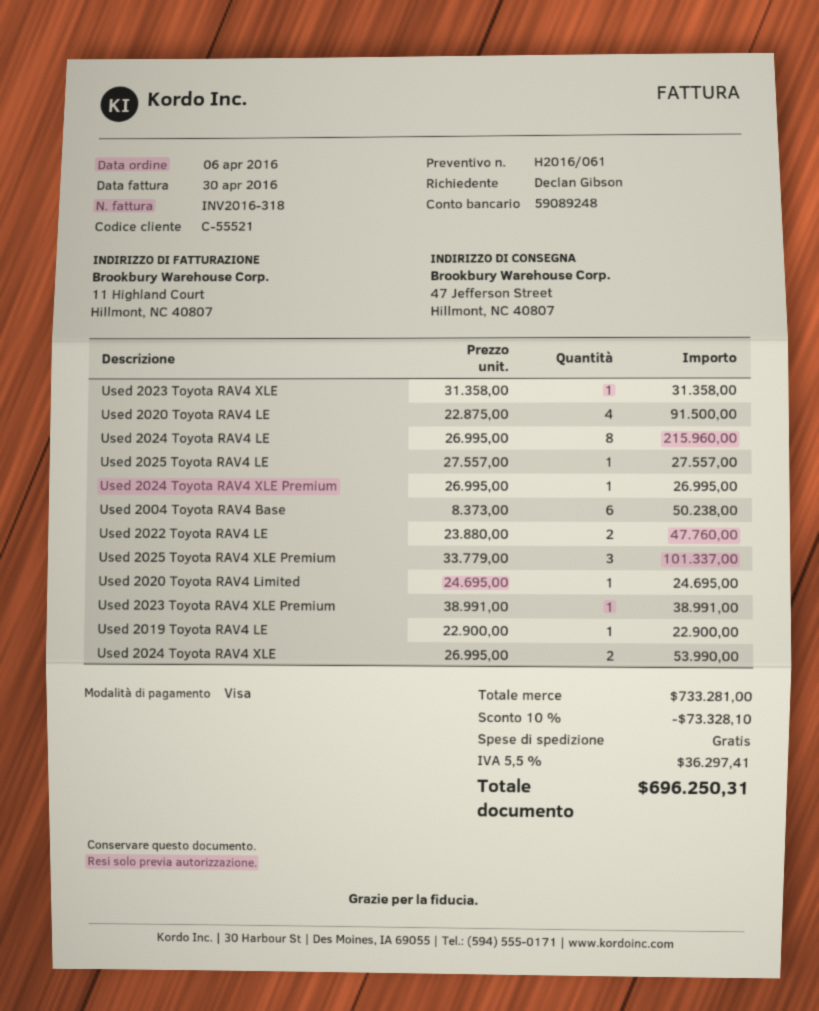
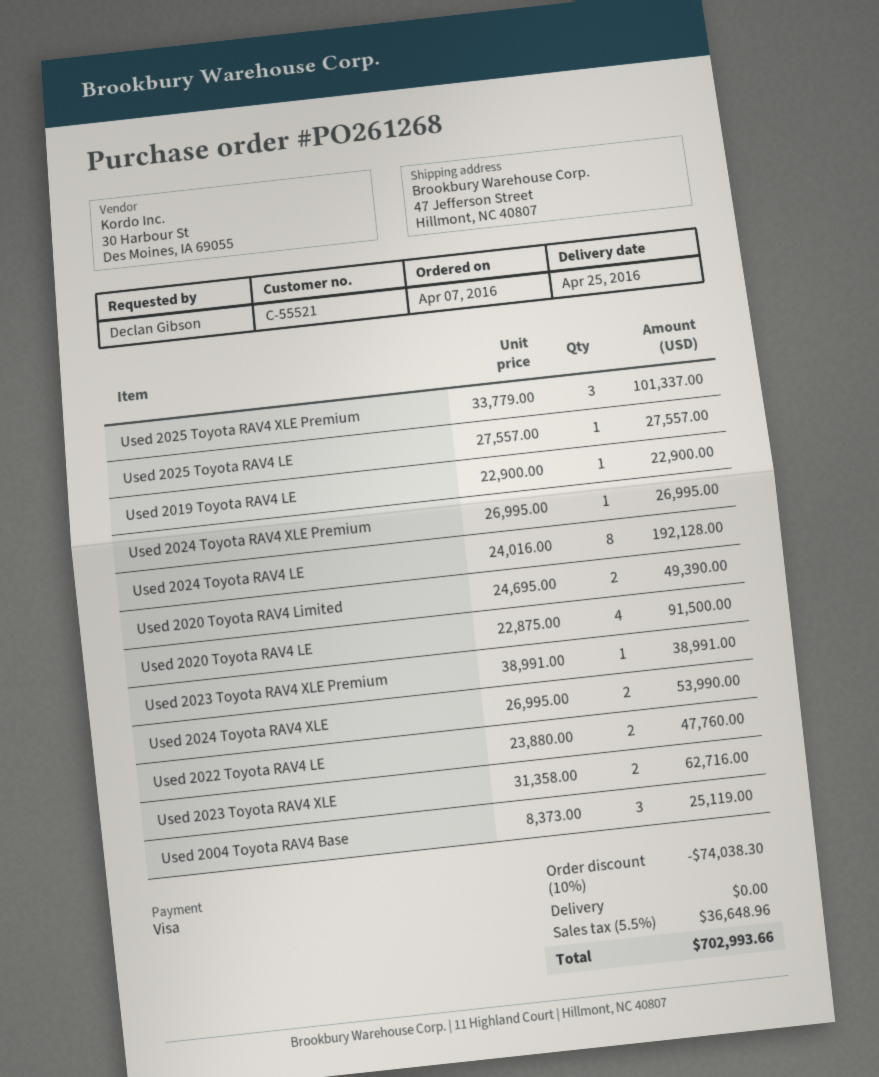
order date: 2016-04-06 -> 2016-04-07
Used 2023 Toyota RAV4 XLE: 1 x 31358.00 = 31358.00 -> 2 x 31358.00 = 62716.00
Used 2024 Toyota RAV4 LE: 8 x 26995.00 = 215960.00 -> 8 x 24016.00 = 192128.00
Used 2004 Toyota RAV4 Base: 6 x 8373.00 = 50238.00 -> 3 x 8373.00 = 25119.00
Used 2020 Toyota RAV4 Limited: 1 x 24695.00 = 24695.00 -> 2 x 24695.00 = 49390.00
discount: 10% = 73328.10 -> 10% = 74038.30
tax: 5.5% = 36297.41 -> 5.5% = 36648.96
total: 696250.31 -> 702993.66

